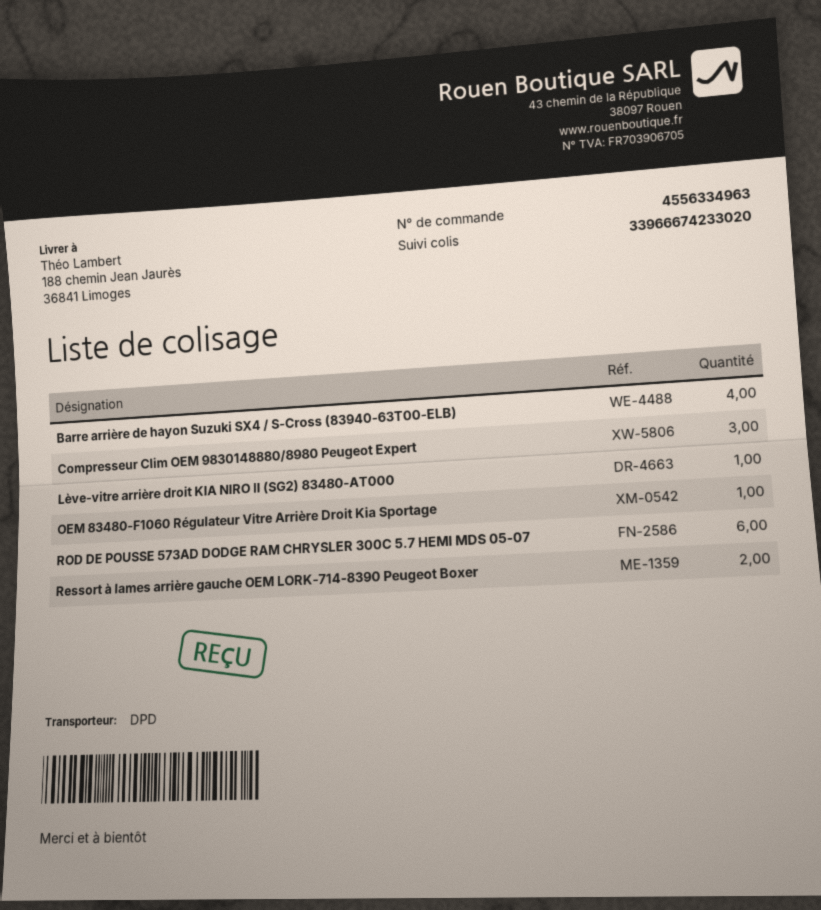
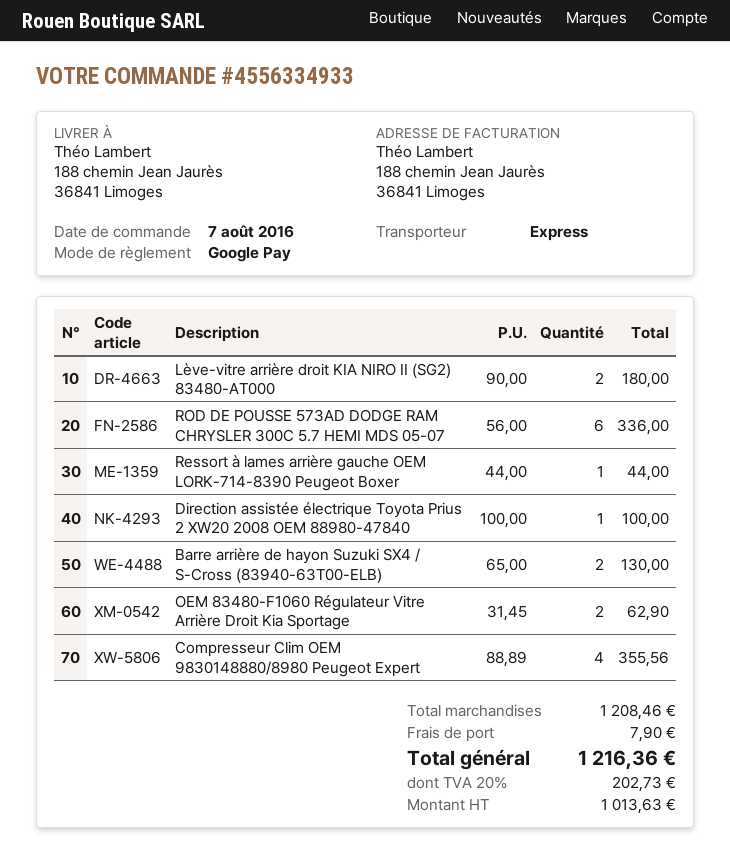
order number: 4556334963 -> 4556334933
shipping method: DPD -> express
Barre arrière de hayon Suzuki SX4 / S-Cross (83940-63T00-ELB): 4 -> 2
Compresseur Clim OEM 9830148880/8980 Peugeot Expert: 3 -> 4
Lève-vitre arrière droit KIA NIRO II (SG2) 83480-AT000: 1 -> 2
OEM 83480-F1060 Régulateur Vitre Arrière Droit Kia Sportage: 1 -> 2
Ressort à lames arrière gauche OEM LORK-714-8390 Peugeot Boxer: 2 -> 1
Direction assistée électrique Toyota Prius 2 XW20 2008 OEM 88980-47840: none -> 1

